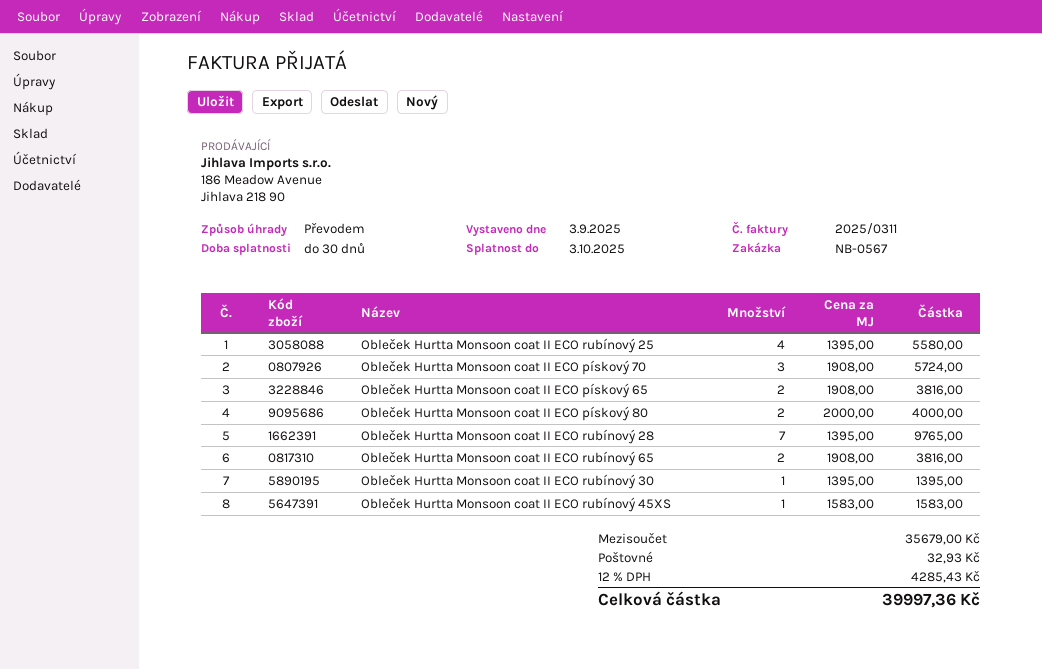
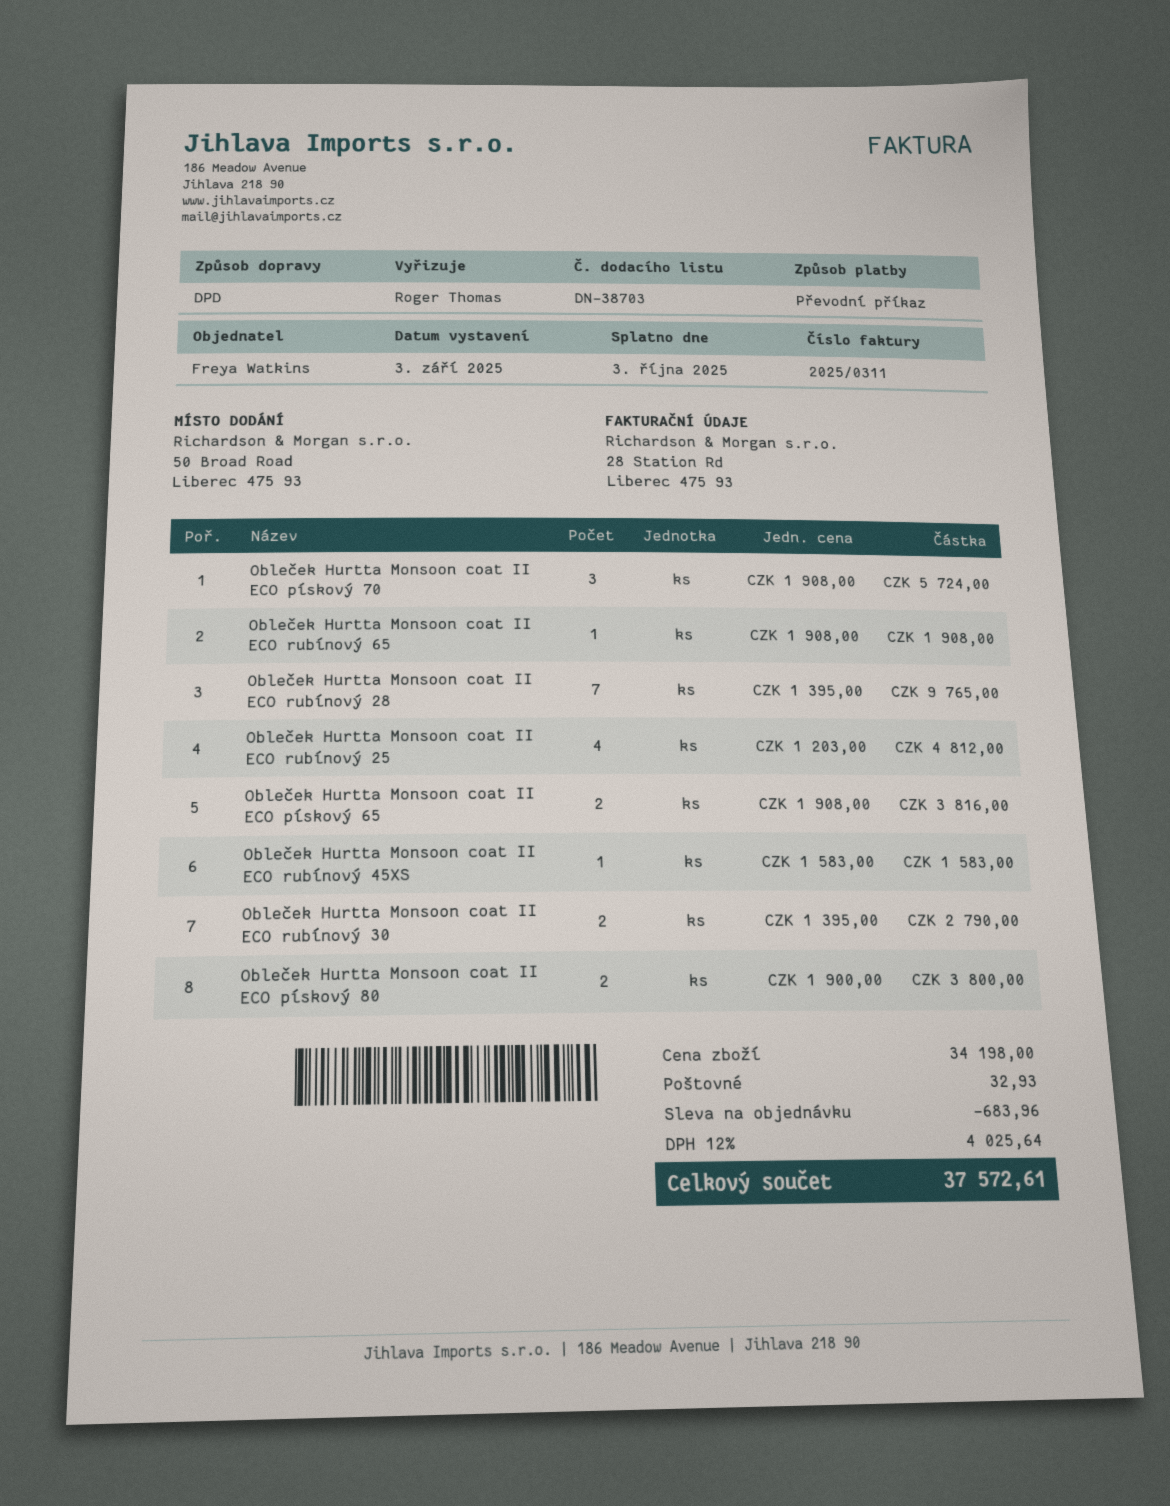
Obleček Hurtta Monsoon coat II ECO rubínový 25: 4 x 1395.00 = 5580.00 -> 4 x 1203.00 = 4812.00
Obleček Hurtta Monsoon coat II ECO pískový 80: 2 x 2000.00 = 4000.00 -> 2 x 1900.00 = 3800.00
Obleček Hurtta Monsoon coat II ECO rubínový 65: 2 x 1908.00 = 3816.00 -> 1 x 1908.00 = 1908.00
Obleček Hurtta Monsoon coat II ECO rubínový 30: 1 x 1395.00 = 1395.00 -> 2 x 1395.00 = 2790.00
subtotal: 35679.00 -> 34198.00
discount: none -> 683.96
tax: 12% = 4285.43 -> 12% = 4025.64
total: 39997.36 -> 37572.61

